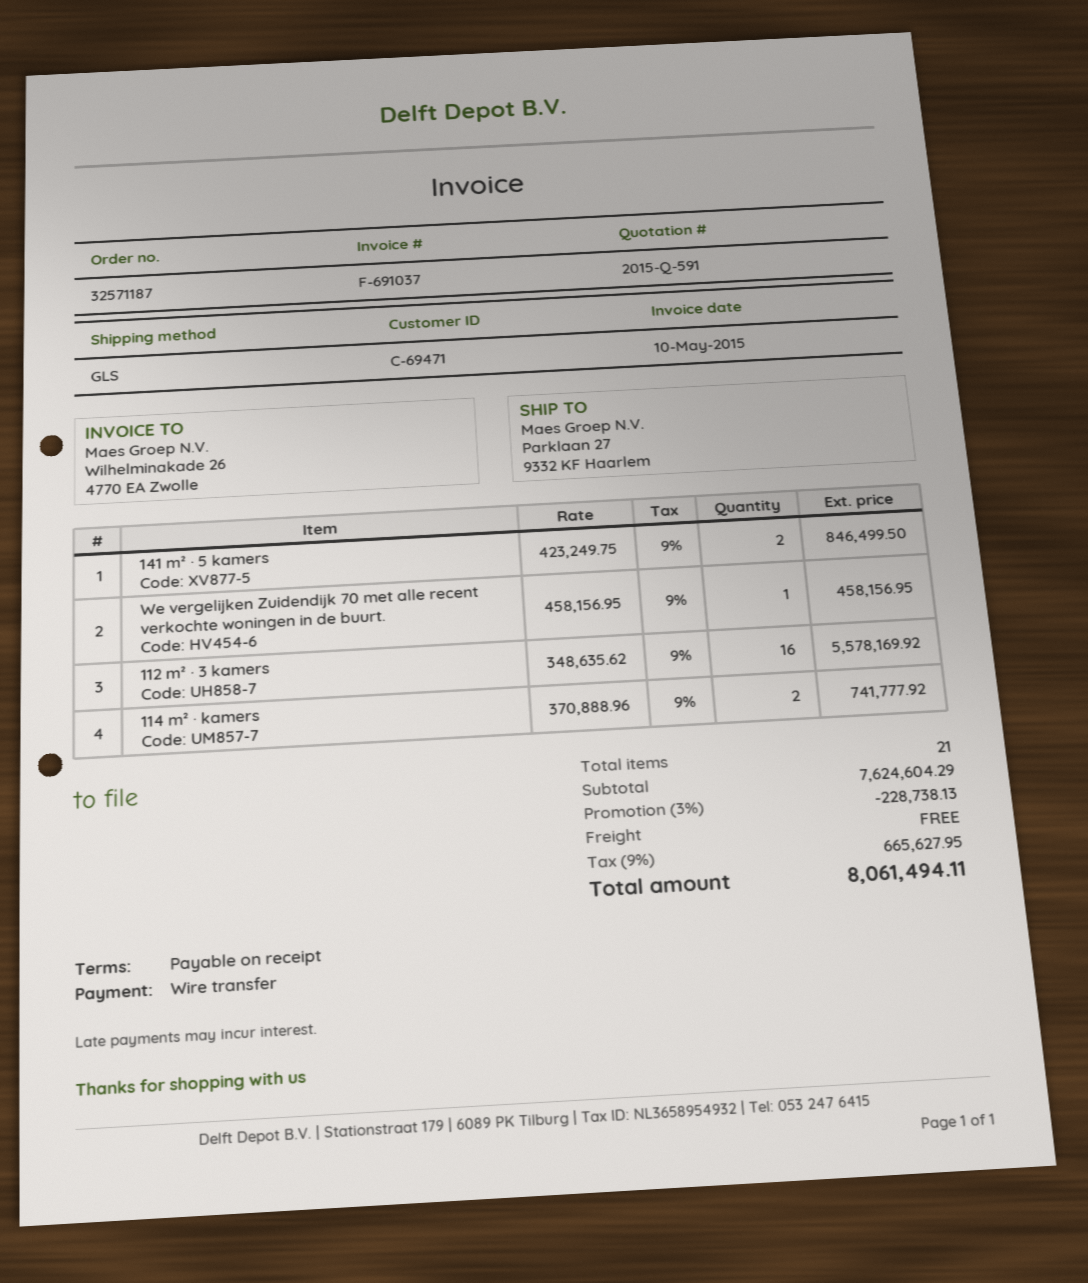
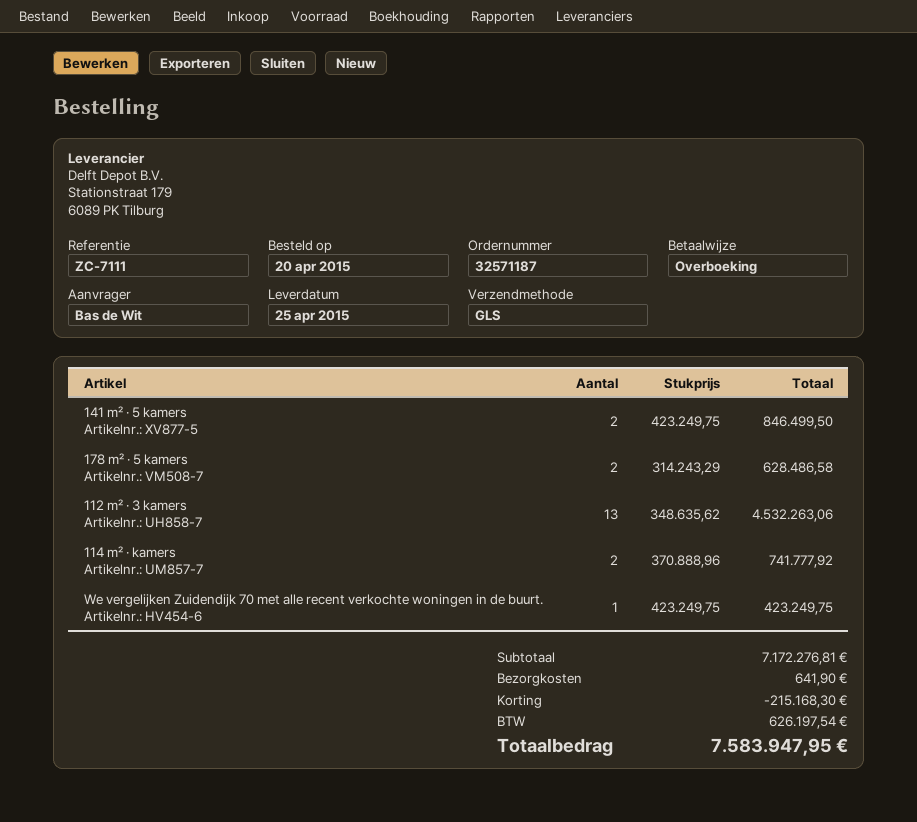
We vergelijken Zuidendijk 70 met alle recent verkochte woningen in de buurt.: 1 x 458156.95 = 458156.95 -> 1 x 423249.75 = 423249.75
112 m² · 3 kamers: 16 x 348635.62 = 5578169.92 -> 13 x 348635.62 = 4532263.06
178 m² · 5 kamers: none -> 2 x 314243.29 = 628486.58
subtotal: 7624604.29 -> 7172276.81
discount: 228738.13 -> 215168.30
shipping: 0.00 -> 641.90
tax: 665627.95 -> 626197.54
total: 8061494.11 -> 7583947.95

